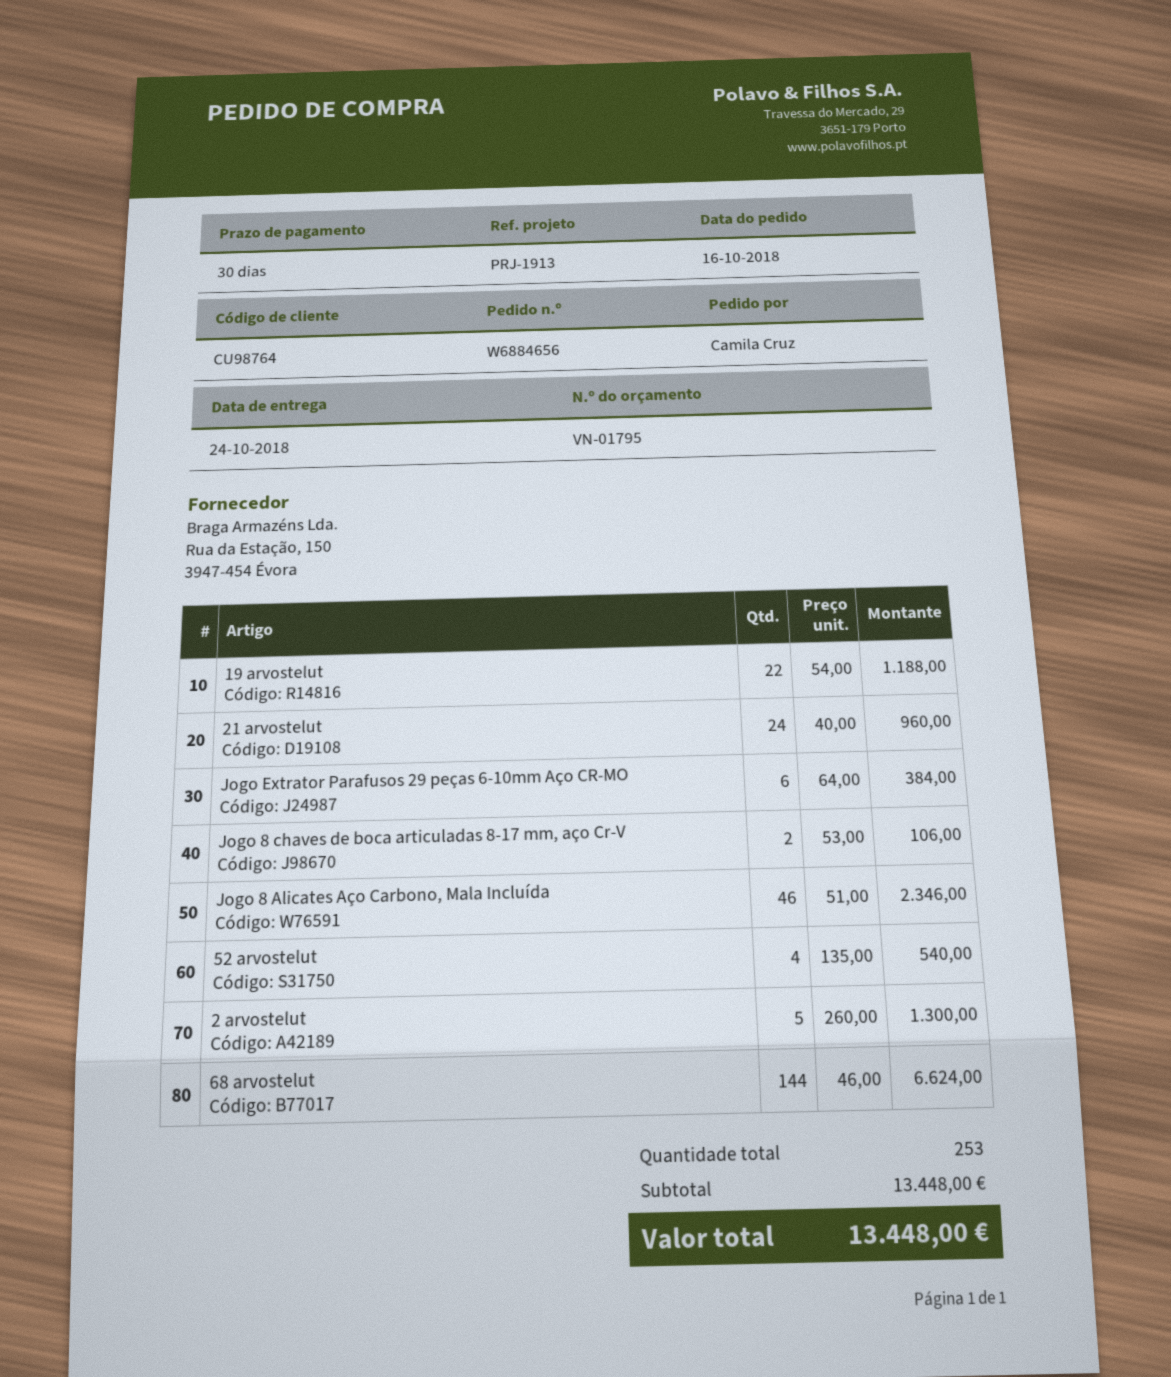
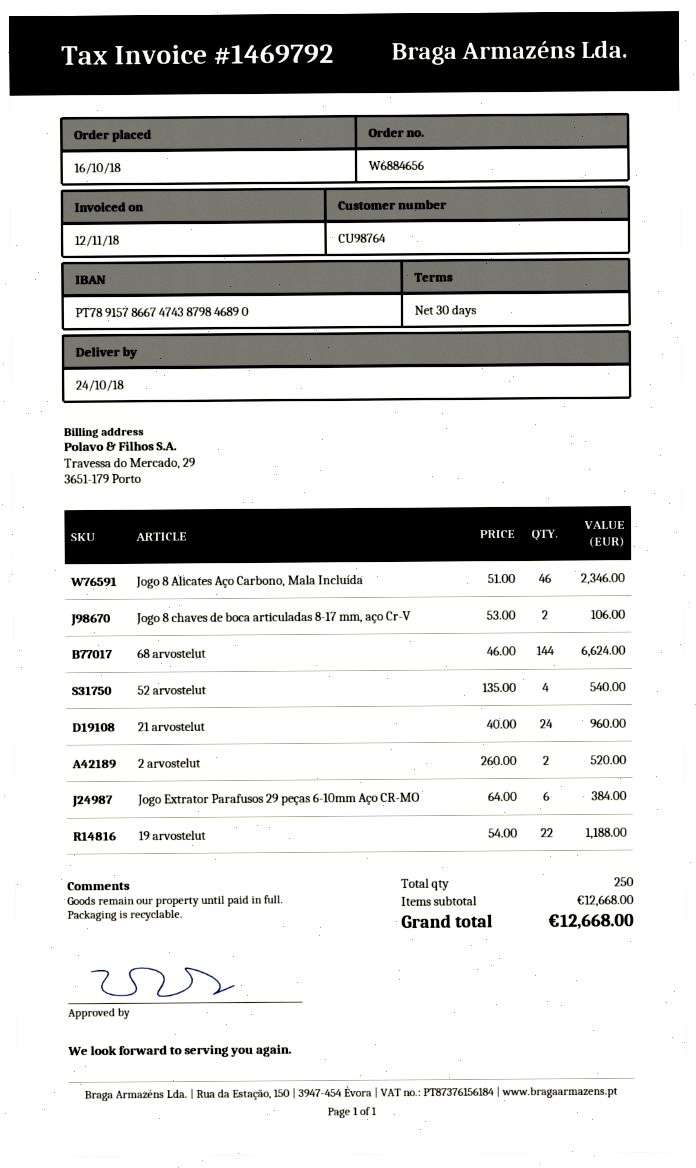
2 arvostelut: 5 x 260.00 = 1300.00 -> 2 x 260.00 = 520.00
total quantity: 253 -> 250
subtotal: 13448.00 -> 12668.00
total: 13448.00 -> 12668.00

